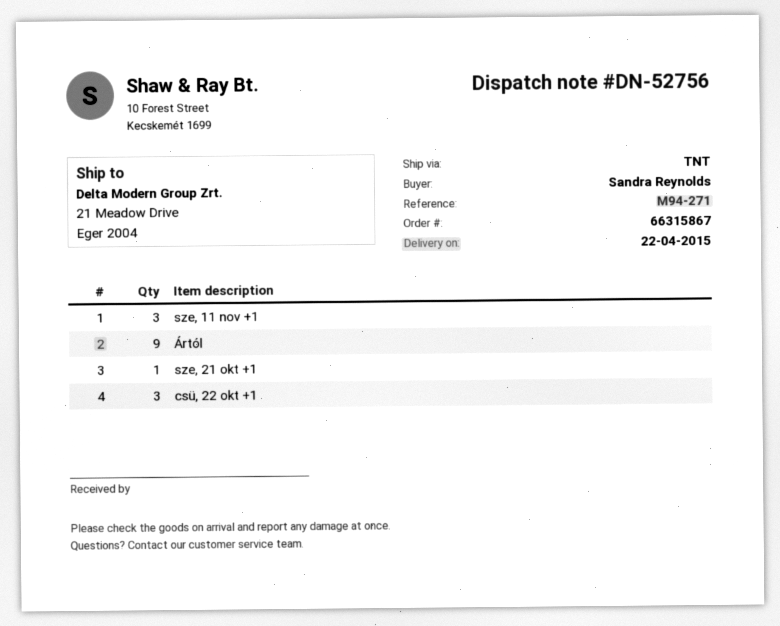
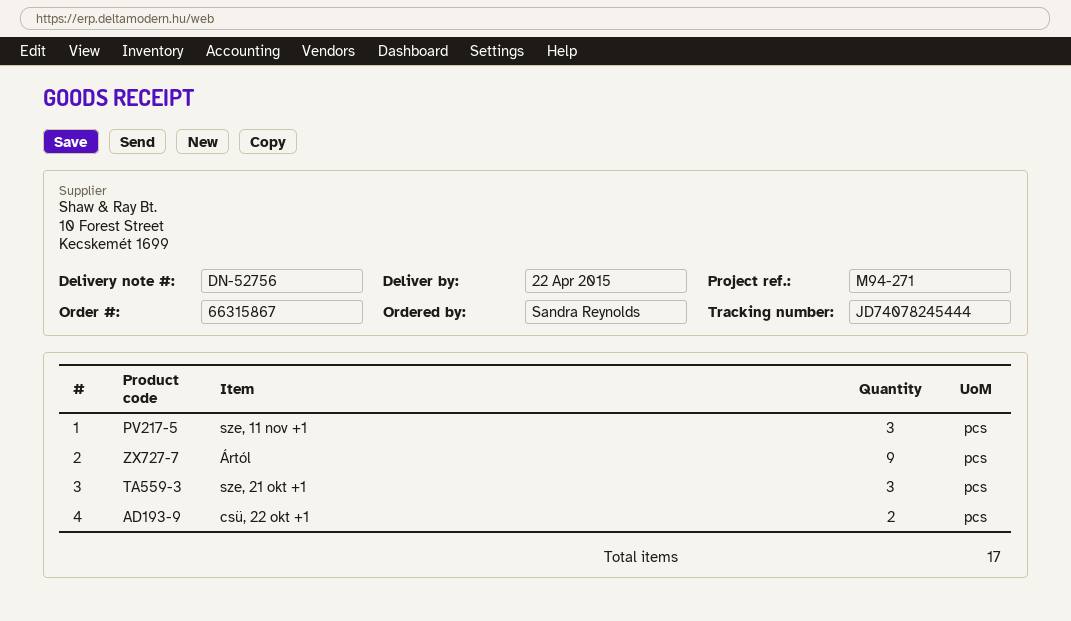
sze, 21 okt +1: 1 -> 3
csü, 22 okt +1: 3 -> 2

